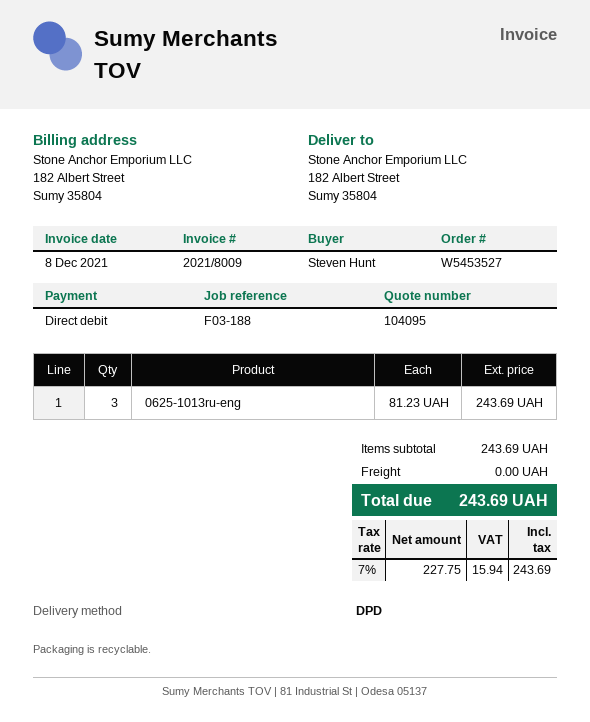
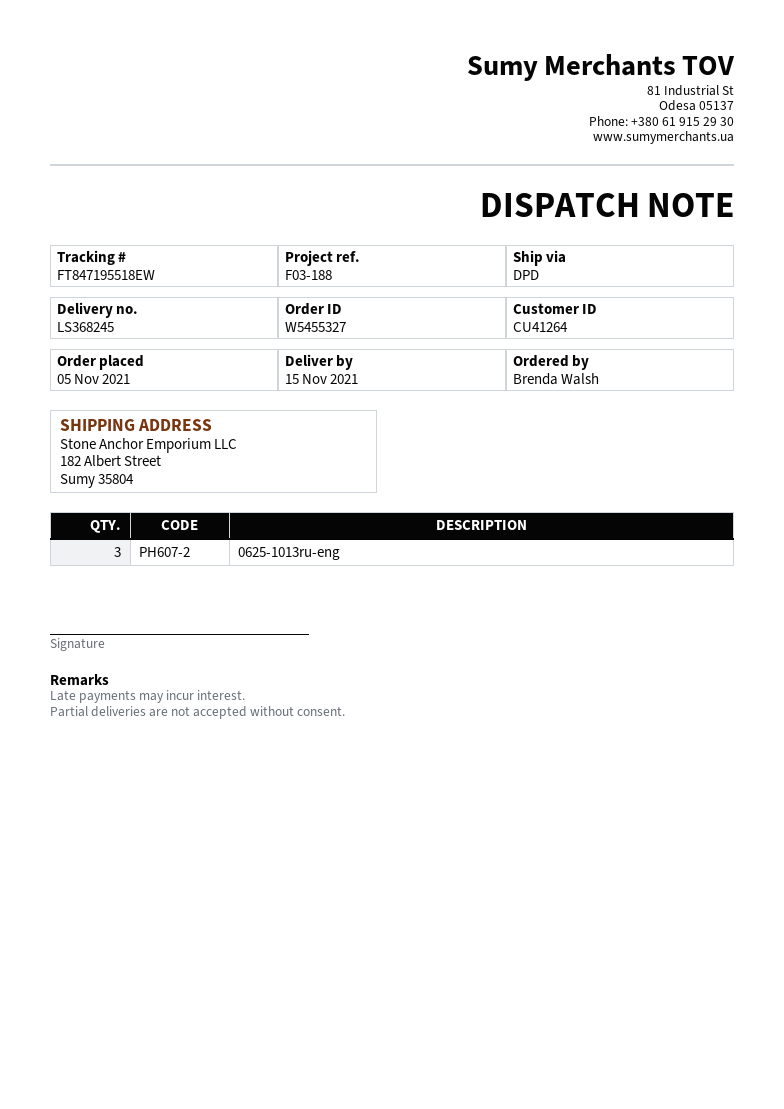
order number: W5453527 -> W5455327
ordered by: Steven Hunt -> Brenda Walsh

